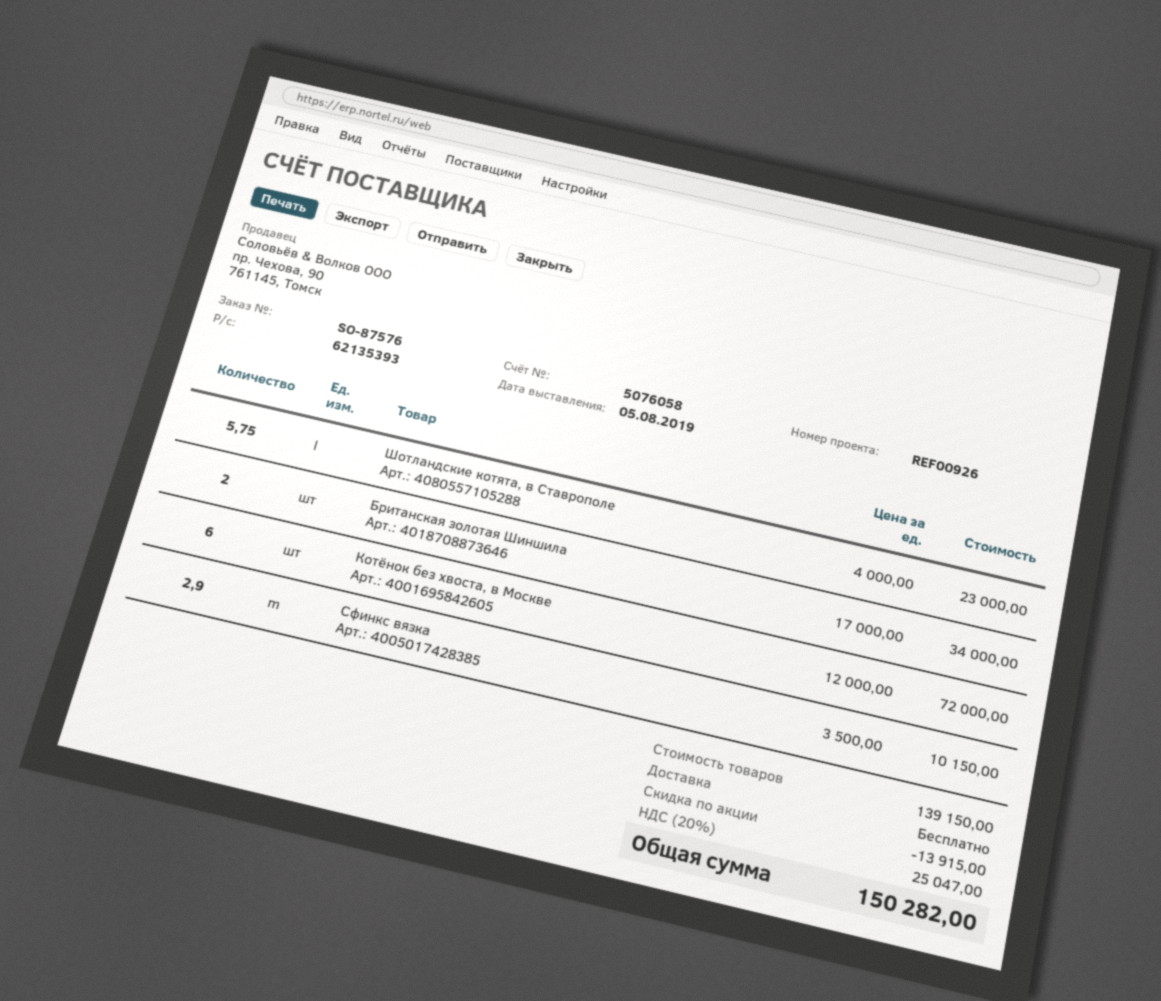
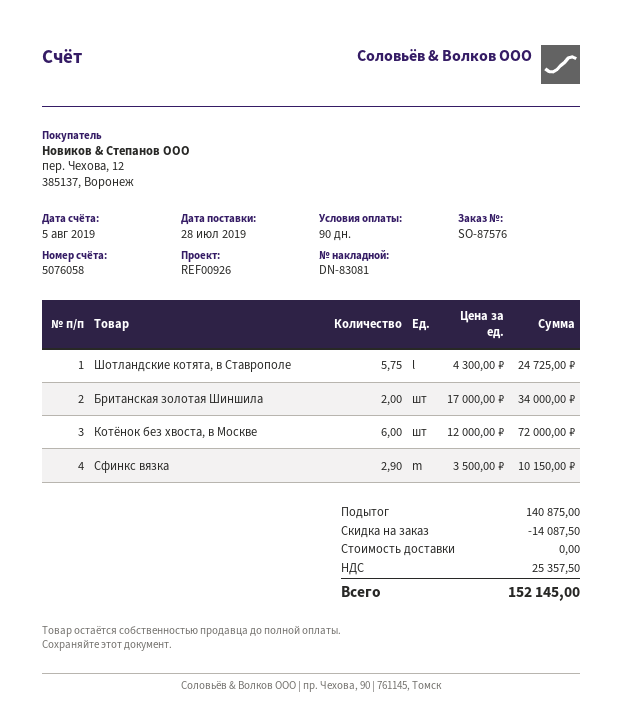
Шотландские котята, в Ставрополе: 5.75 x 4000.00 = 23000.00 -> 5.75 x 4300.00 = 24725.00
subtotal: 139150.00 -> 140875.00
discount: 13915.00 -> 14087.50
tax: 25047.00 -> 25357.50
total: 150282.00 -> 152145.00

